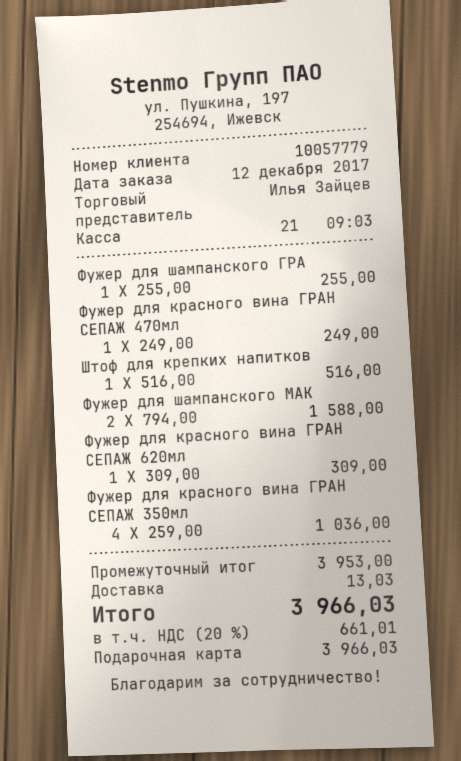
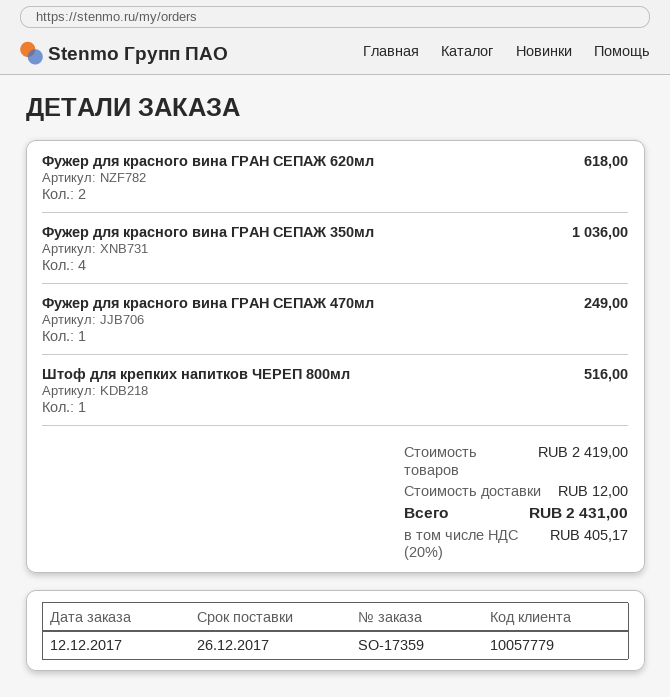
Фужер для шампанского ГРА: 1 for 255.00 -> none
Фужер для шампанского МАК: 2 for 1588.00 -> none
Фужер для красного вина ГРАН СЕПАЖ 620мл: 1 for 309.00 -> 2 for 618.00
subtotal: 3953.00 -> 2419.00
shipping: 13.03 -> 12.00
tax: 20% = 661.01 -> 20% = 405.17
total: 3966.03 -> 2431.00

